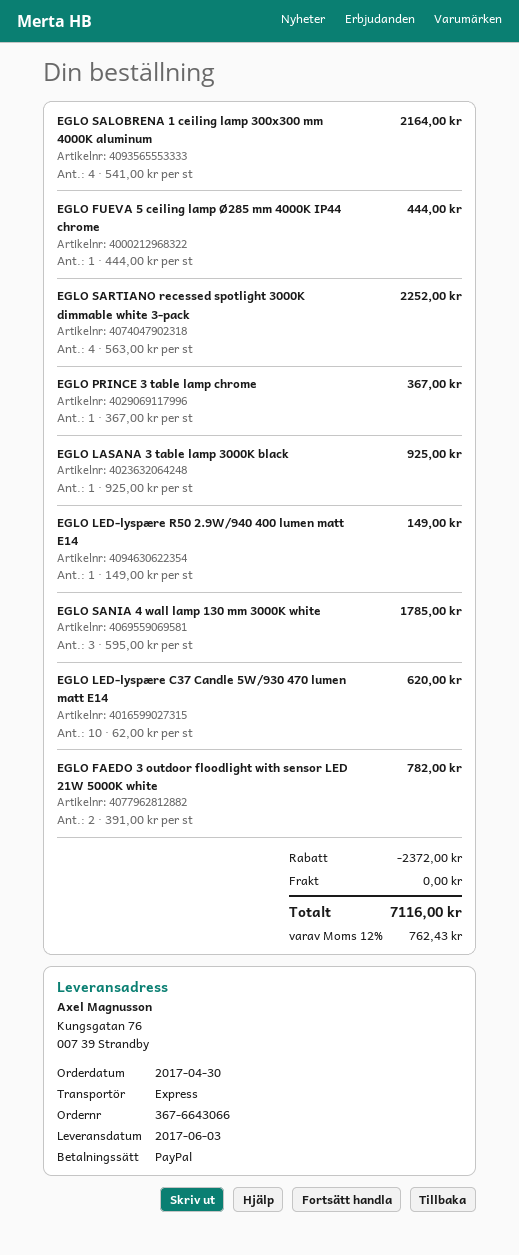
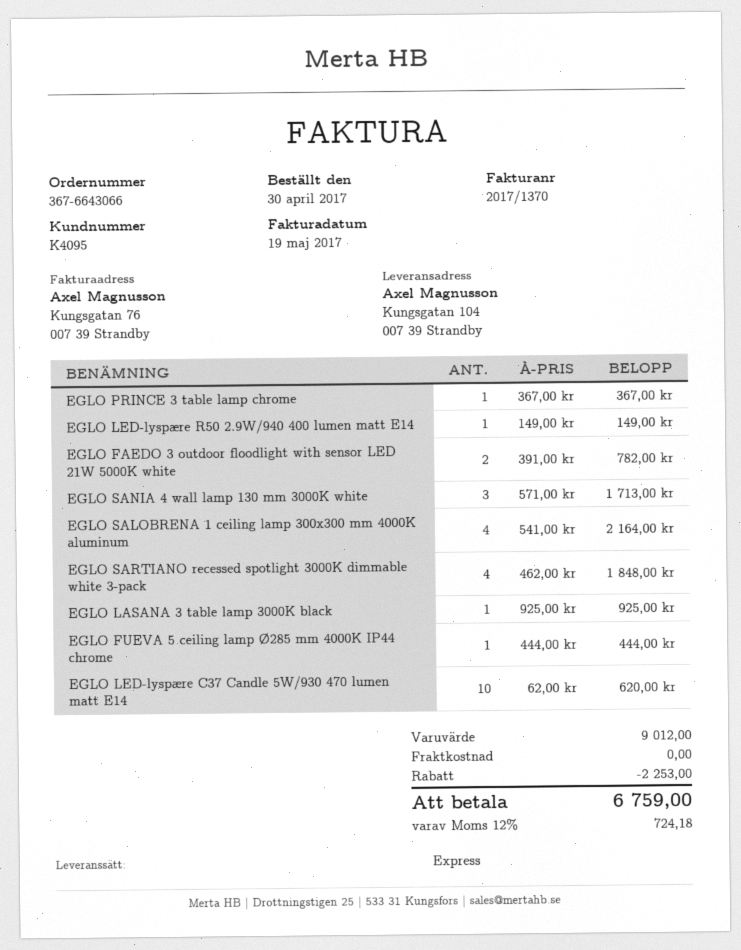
ship to: Kungsgatan 76, 007 39 Strandby -> Kungsgatan 104, 007 39 Strandby
EGLO SARTIANO recessed spotlight 3000K dimmable white 3-pack: 4 x 563.00 = 2252.00 -> 4 x 462.00 = 1848.00
EGLO SANIA 4 wall lamp 130 mm 3000K white: 3 x 595.00 = 1785.00 -> 3 x 571.00 = 1713.00
discount: 2372.00 -> 2253.00
tax: 12% = 762.43 -> 12% = 724.18
total: 7116.00 -> 6759.00

